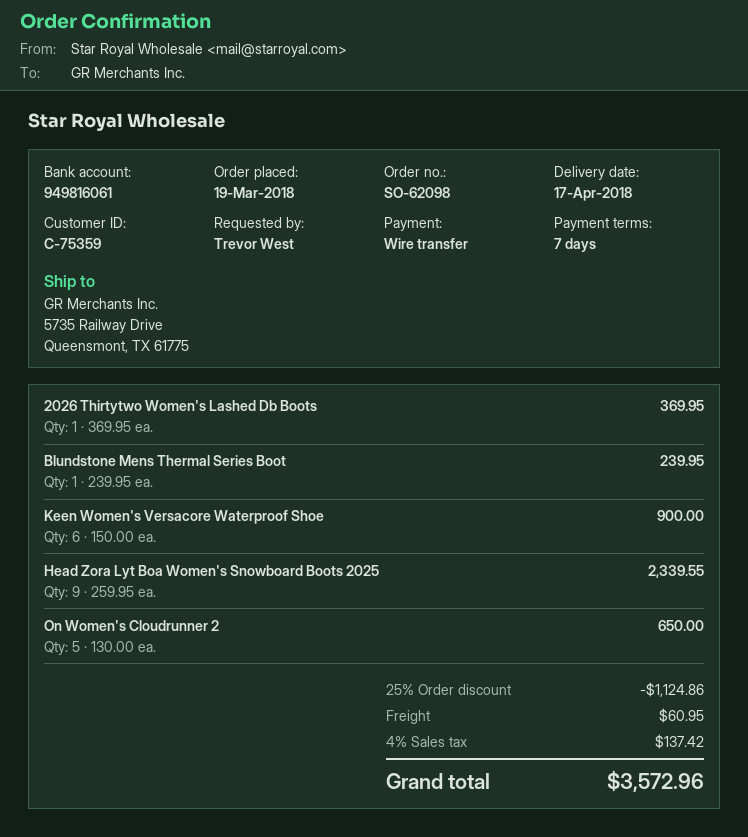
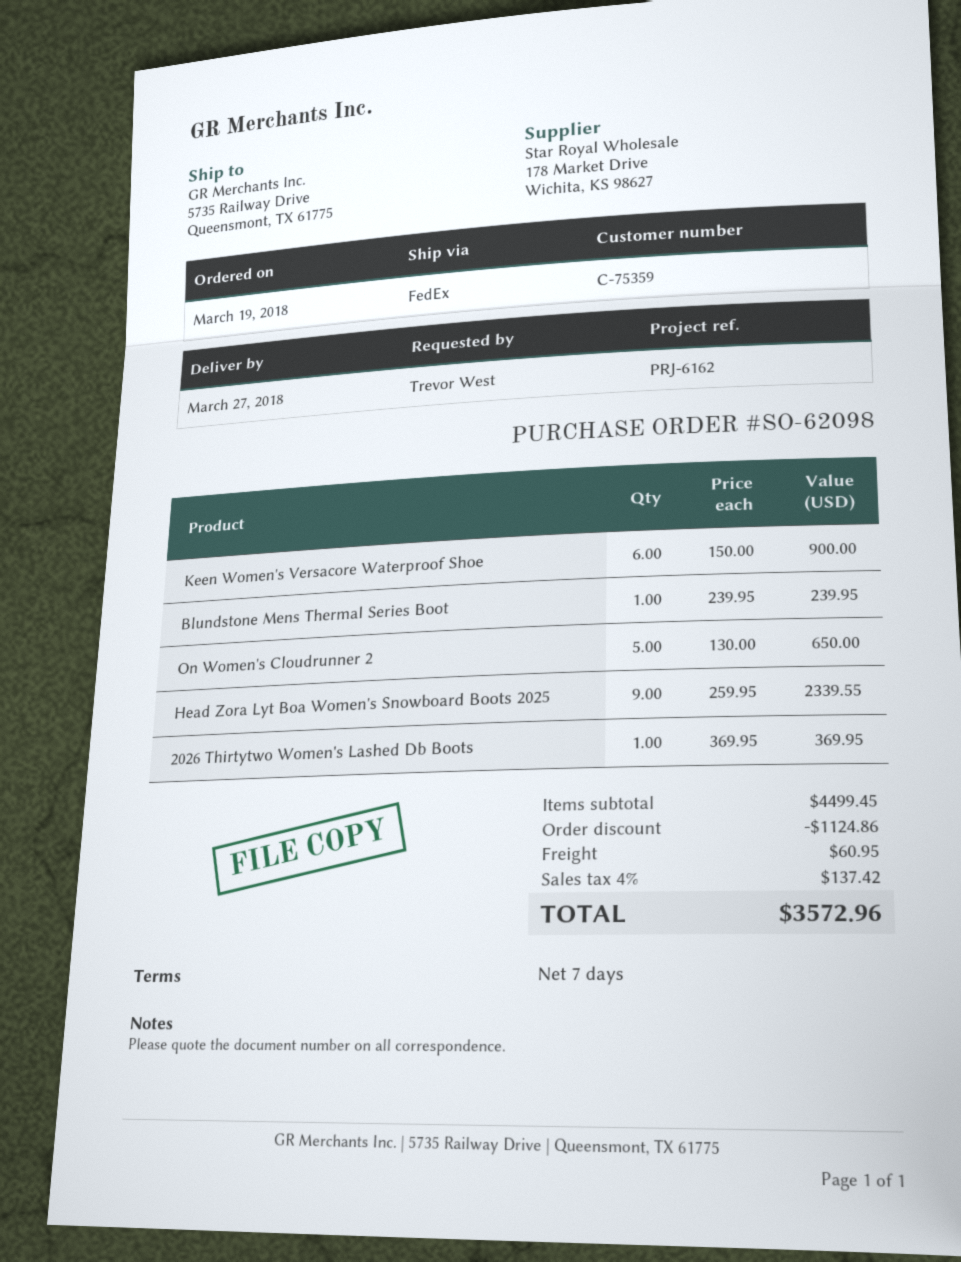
delivery date: 2018-04-17 -> 2018-03-27

